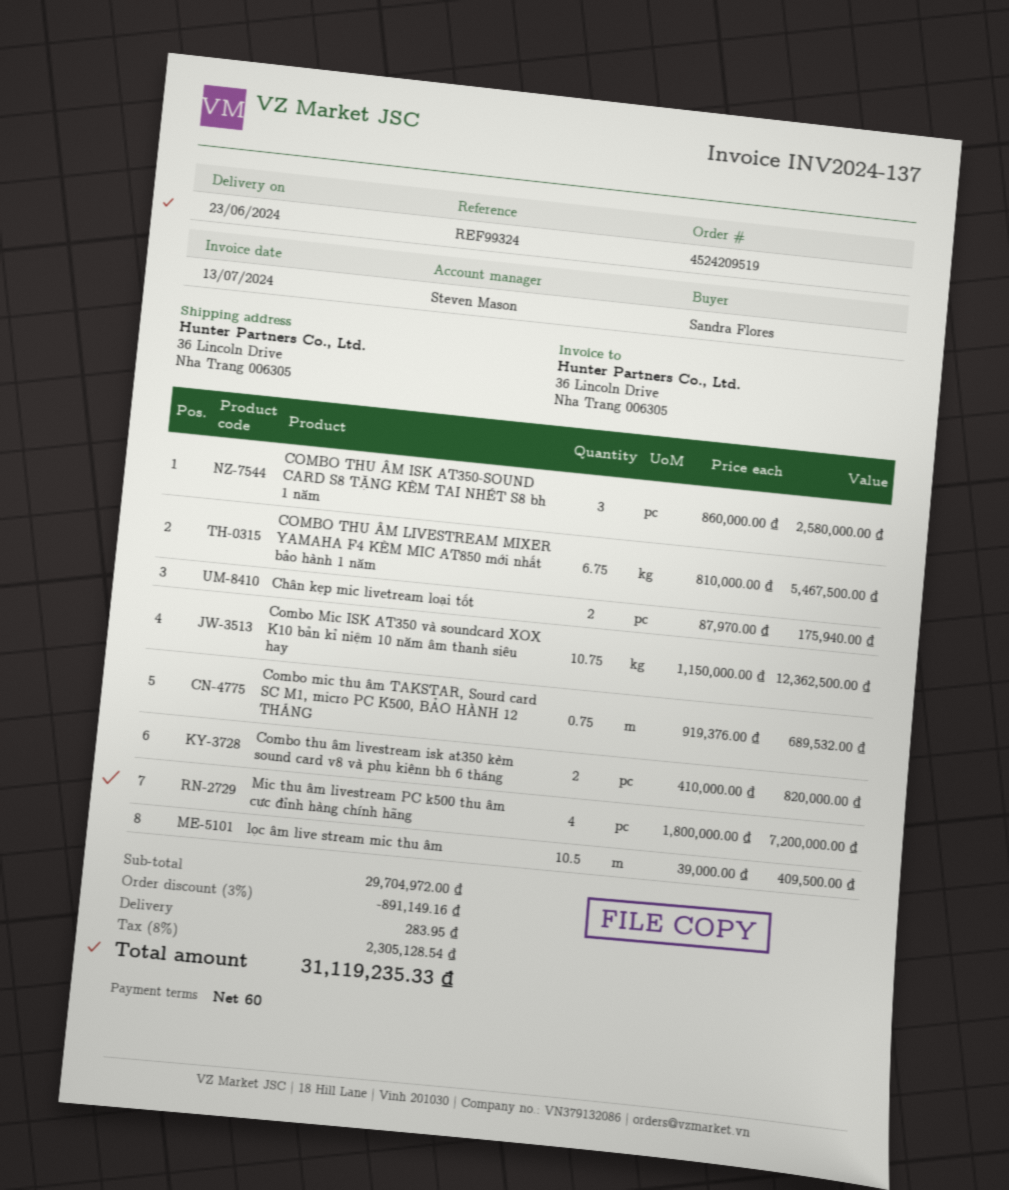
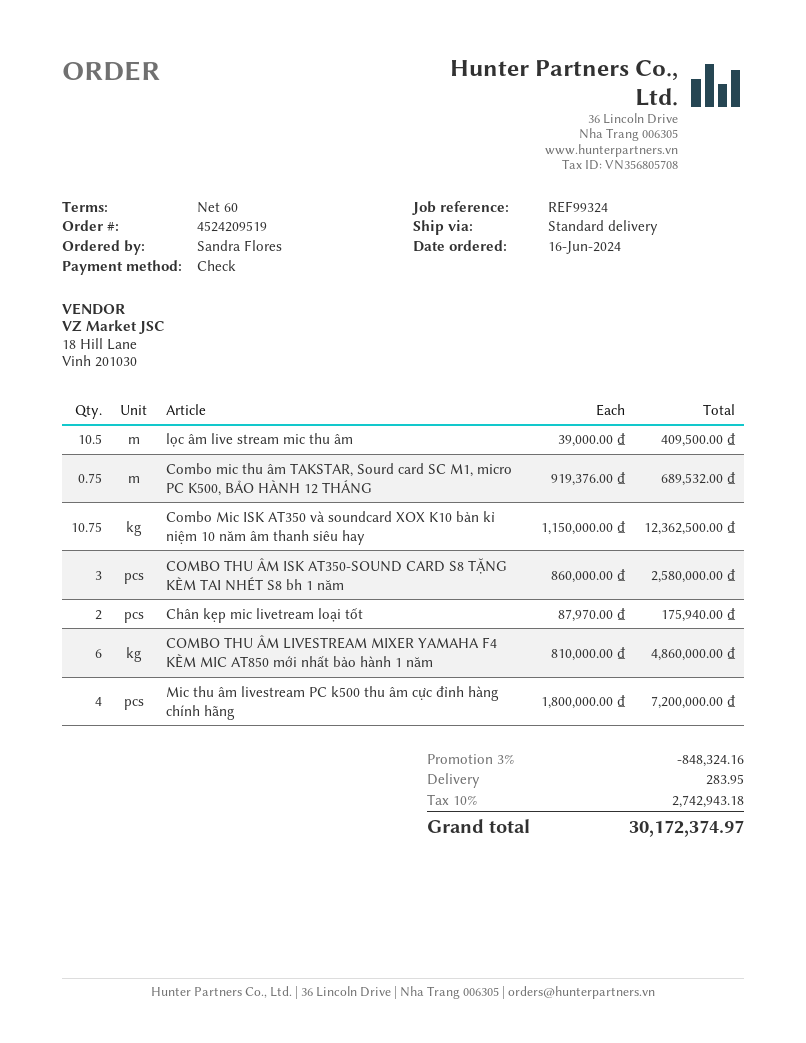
COMBO THU ÂM LIVESTREAM MIXER YAMAHA F4 KÈM MIC AT850 mới nhất bảo hành 1 năm: 6.75 x 810000.00 = 5467500.00 -> 6 x 810000.00 = 4860000.00
Combo thu âm livestream isk at350 kèm sound card v8 và phụ kiênn bh 6 tháng: 2 x 410000.00 = 820000.00 -> none
discount: 3% = 891149.16 -> 3% = 848324.16
tax: 8% = 2305128.54 -> 10% = 2742943.18
total: 31119235.33 -> 30172374.97

